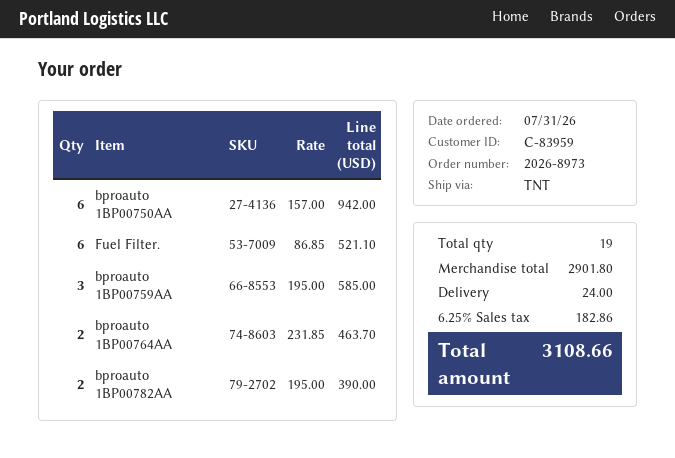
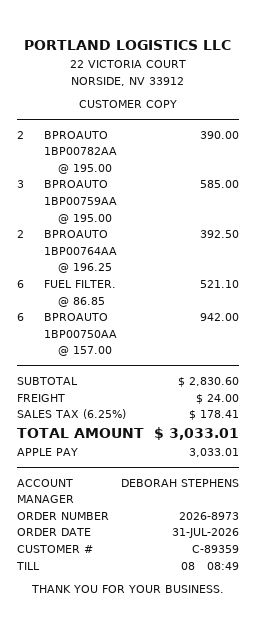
customer number: C-83959 -> C-89359
bproauto 1BP00764AA: 2 x 231.85 = 463.70 -> 2 x 196.25 = 392.50
subtotal: 2901.80 -> 2830.60
tax: 6.25% = 182.86 -> 6.25% = 178.41
total: 3108.66 -> 3033.01

